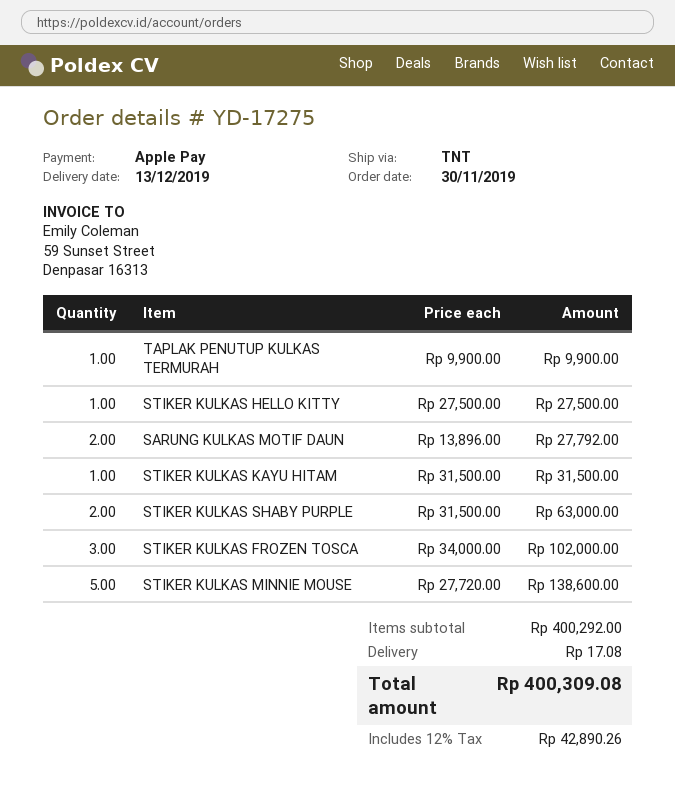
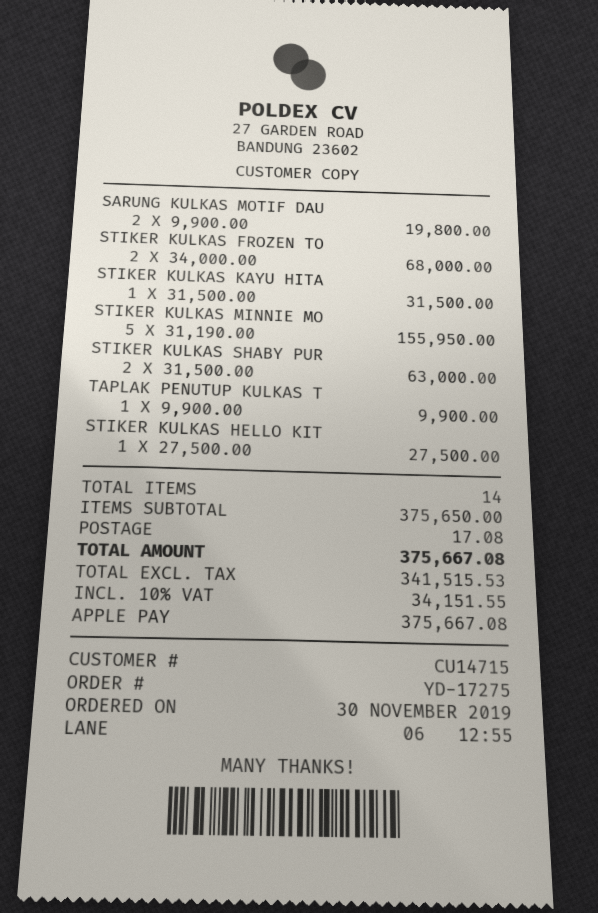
SARUNG KULKAS MOTIF DAUN: 2 x 13896.00 = 27792.00 -> 2 x 9900.00 = 19800.00
STIKER KULKAS FROZEN TOSCA: 3 x 34000.00 = 102000.00 -> 2 x 34000.00 = 68000.00
STIKER KULKAS MINNIE MOUSE: 5 x 27720.00 = 138600.00 -> 5 x 31190.00 = 155950.00
subtotal: 400292.00 -> 375650.00
tax: 12% = 42890.26 -> 10% = 34151.55
total: 400309.08 -> 375667.08

